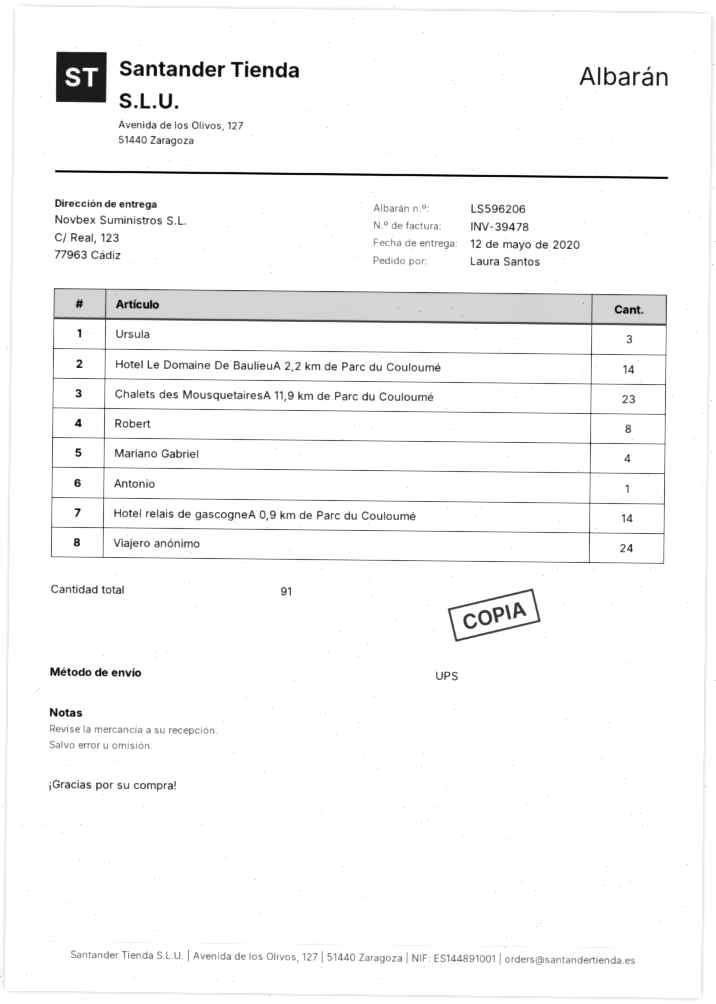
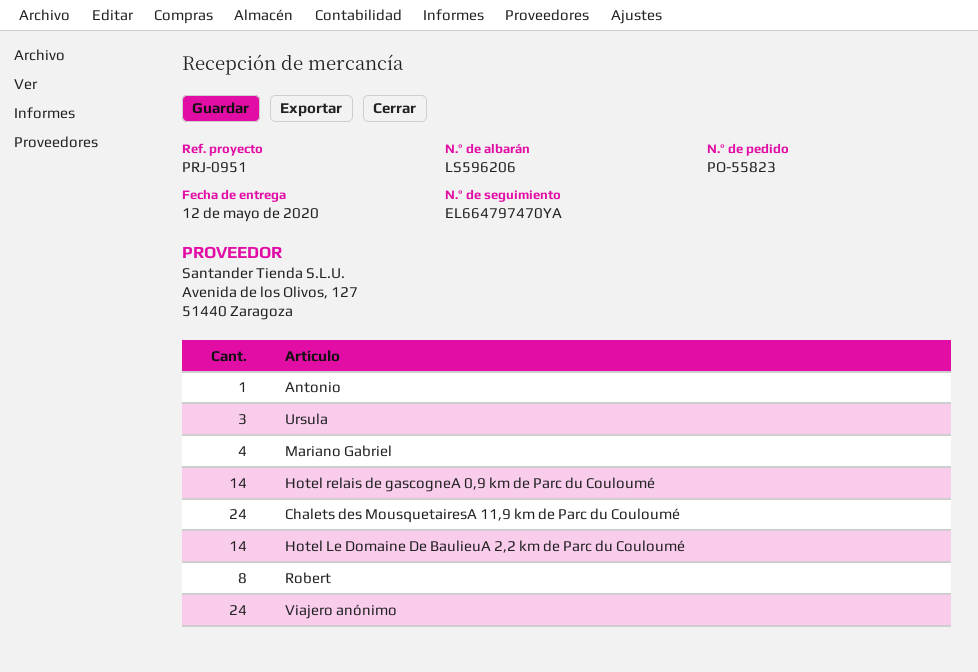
Chalets des MousquetairesA 11,9 km de Parc du Couloumé: 23 -> 24

